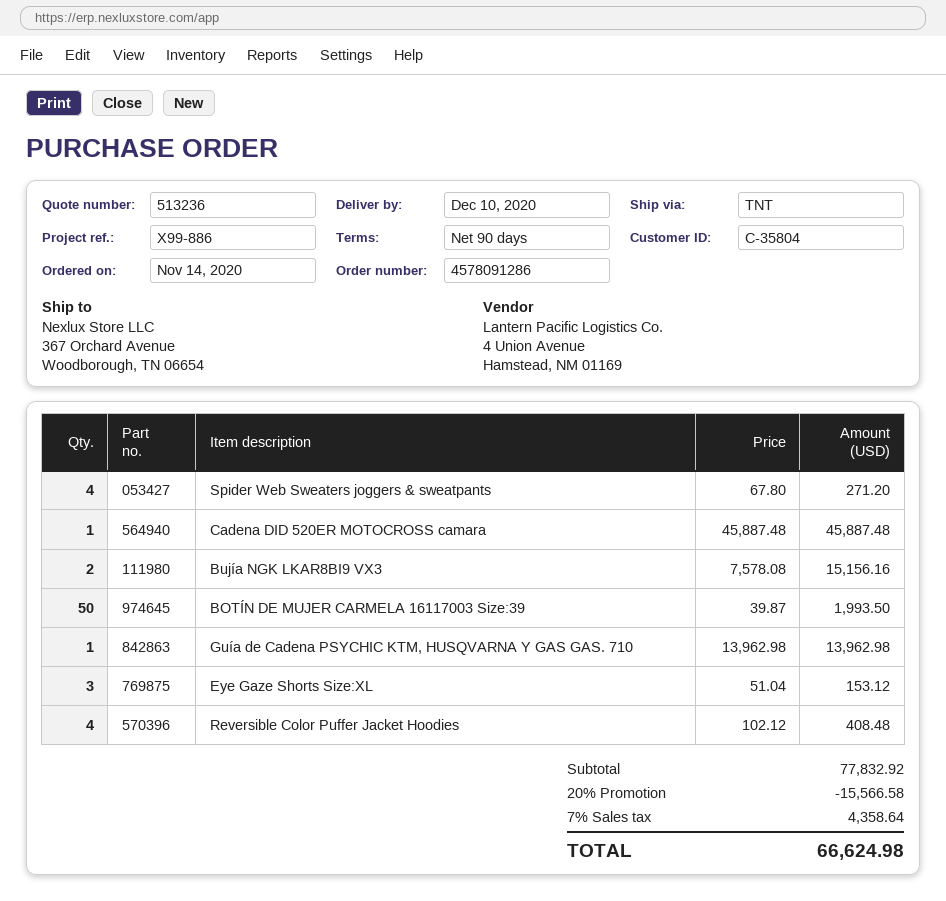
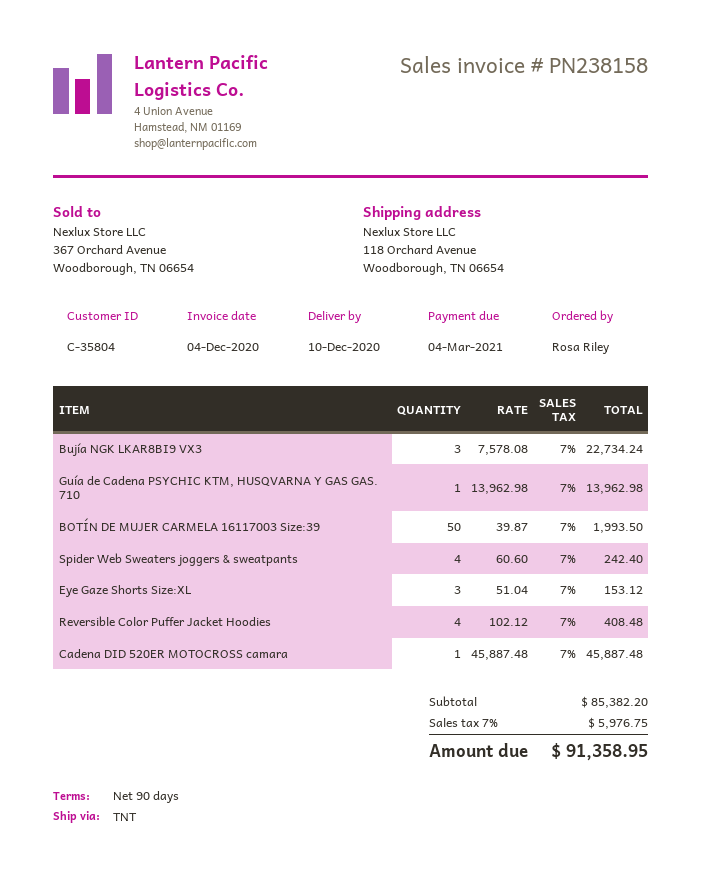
ship to: 367 Orchard Avenue, Woodborough, TN 06654 -> 118 Orchard Avenue, Woodborough, TN 06654
Spider Web Sweaters joggers & sweatpants: 4 x 67.80 = 271.20 -> 4 x 60.60 = 242.40
Bujía NGK LKAR8BI9 VX3: 2 x 7578.08 = 15156.16 -> 3 x 7578.08 = 22734.24
subtotal: 77832.92 -> 85382.20
discount: 20% = 15566.58 -> none
tax: 7% = 4358.64 -> 7% = 5976.75
total: 66624.98 -> 91358.95

